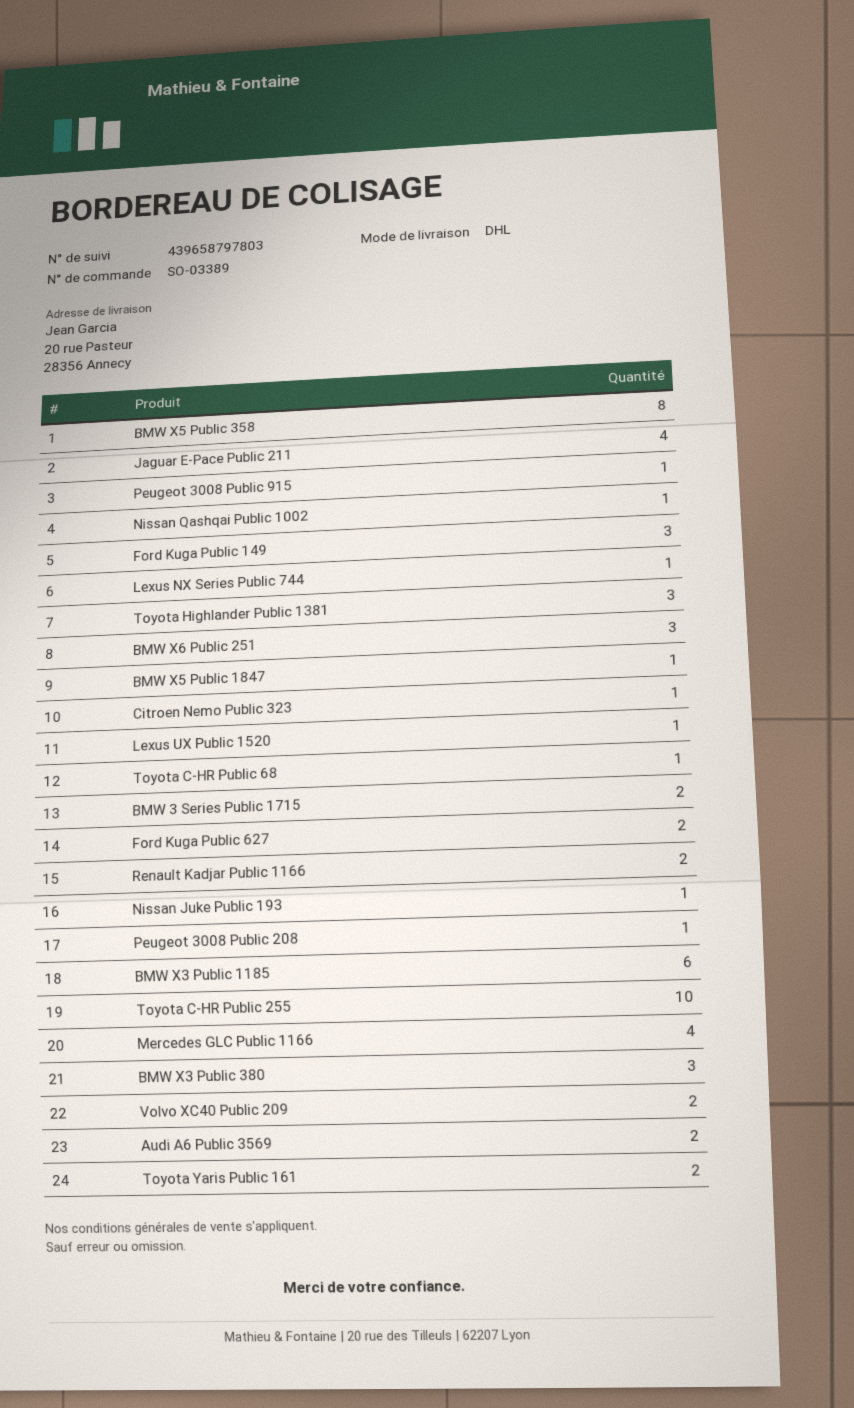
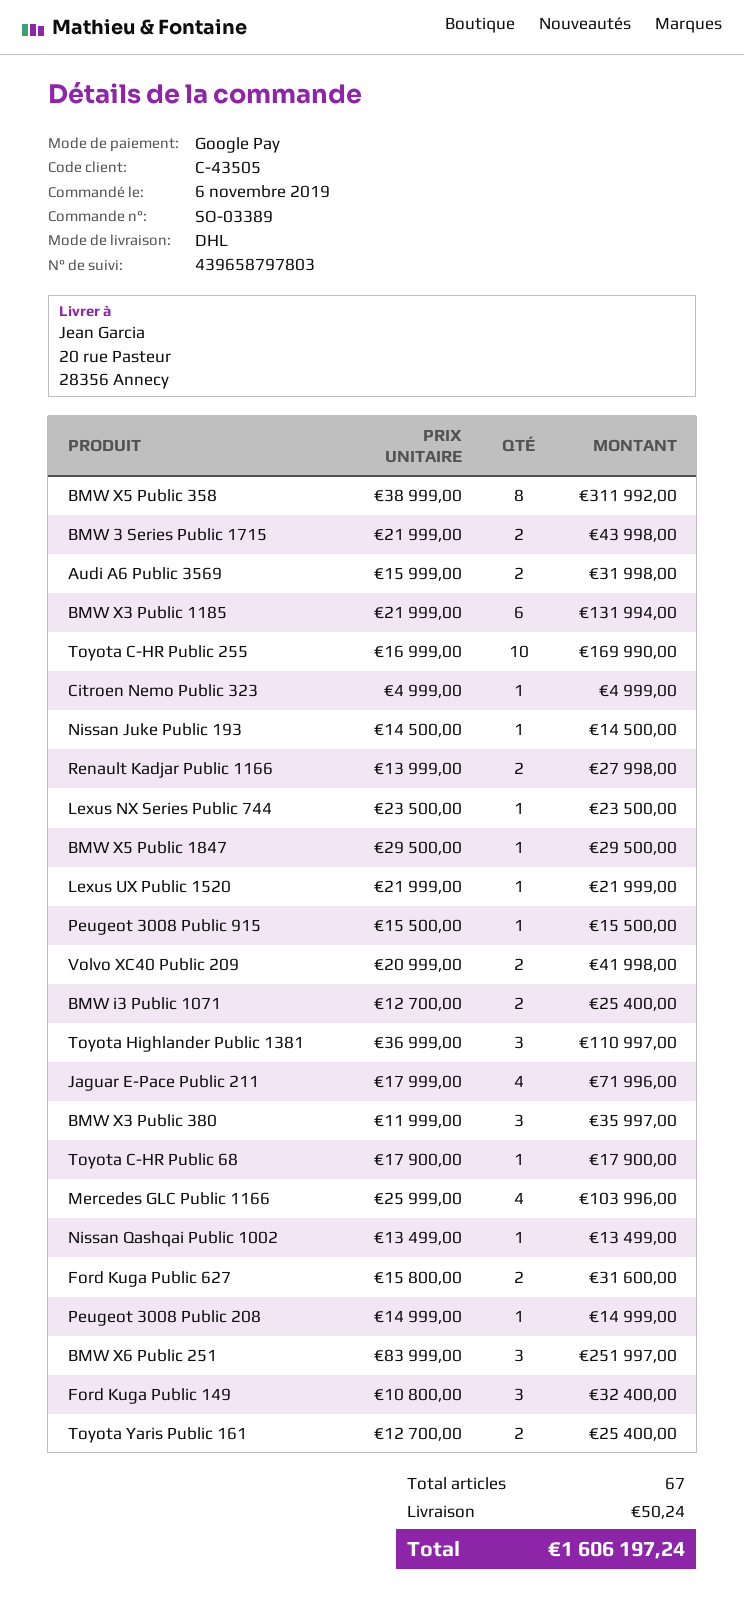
BMW i3 Public 1071: none -> 2

